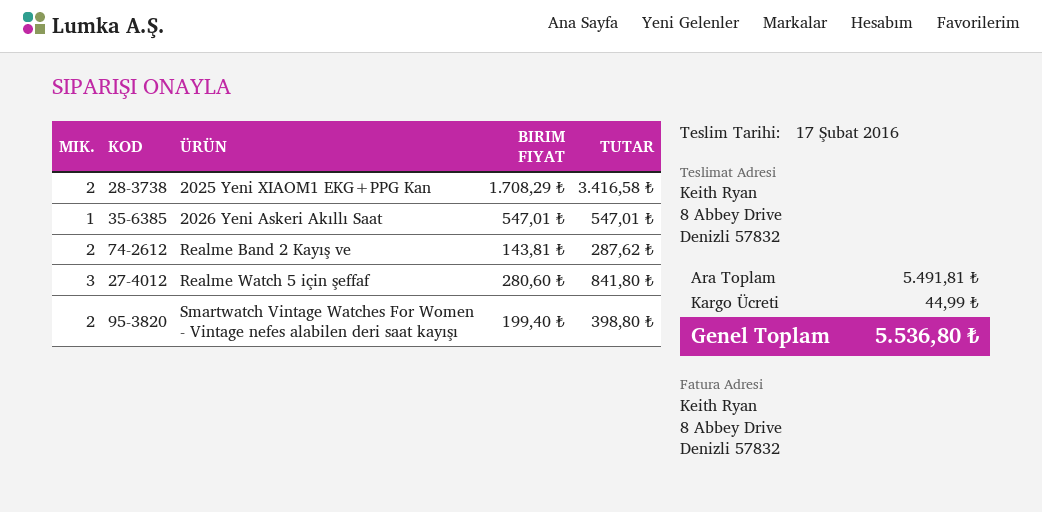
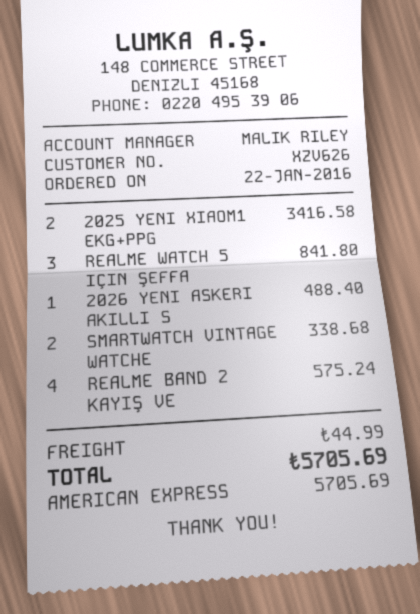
2026 Yeni Askeri Akıllı Saat: 1 for 547.01 -> 1 for 488.40
Realme Band 2 Kayış ve: 2 for 287.62 -> 4 for 575.24
Smartwatch Vintage Watches For Women - Vintage nefes alabilen deri saat kayışı: 2 for 398.80 -> 2 for 338.68
total: 5536.80 -> 5705.69

